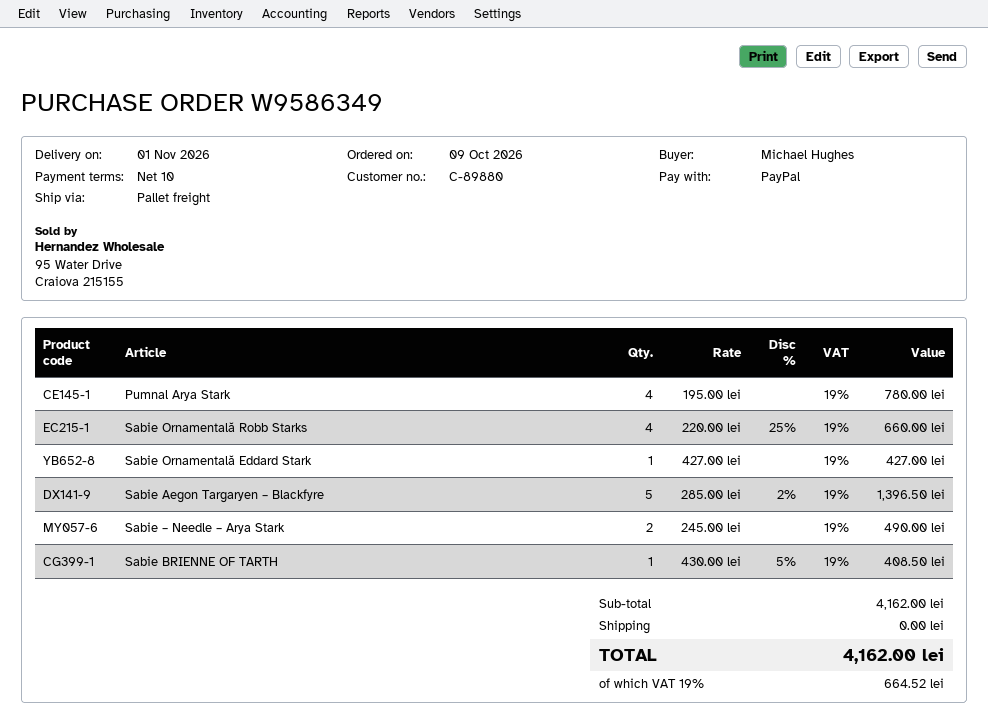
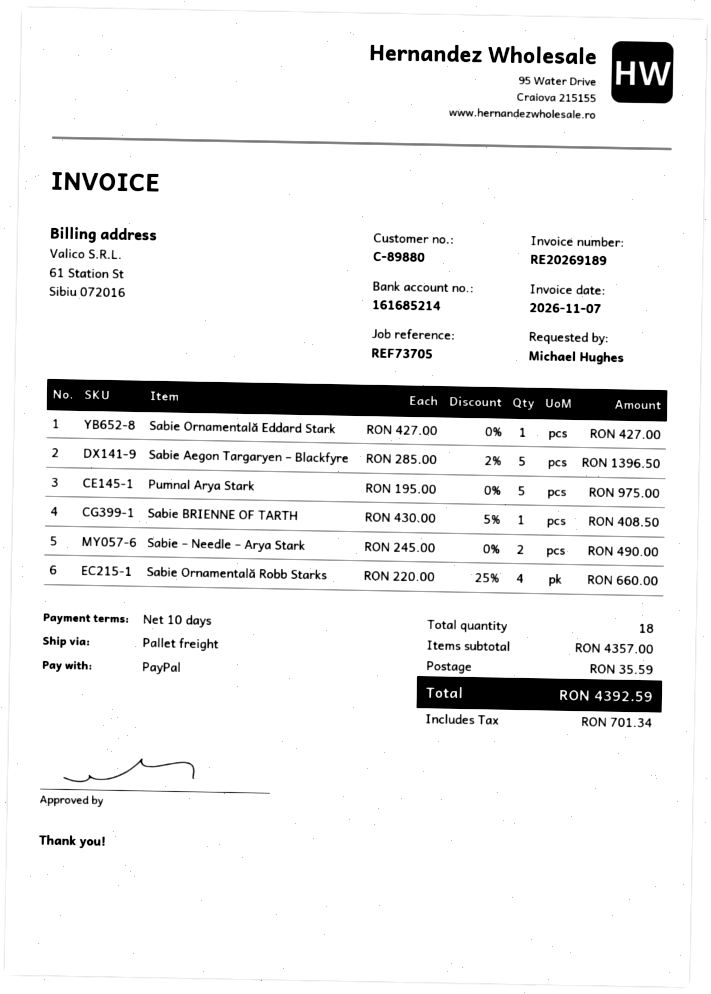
Pumnal Arya Stark: 4 x 195.00 = 780.00 -> 5 x 195.00 = 975.00
subtotal: 4162.00 -> 4357.00
shipping: 0.00 -> 35.59
tax: 664.52 -> 701.34
total: 4162.00 -> 4392.59

